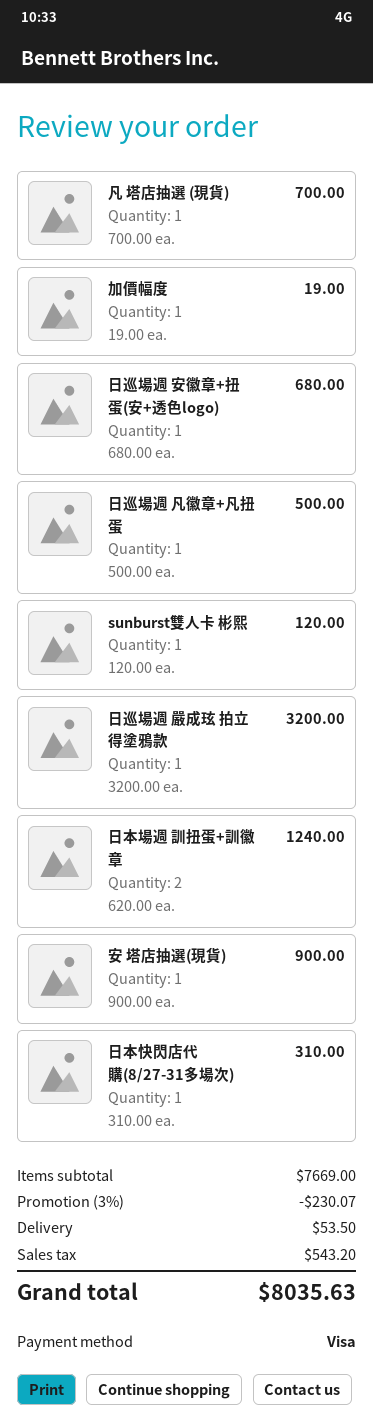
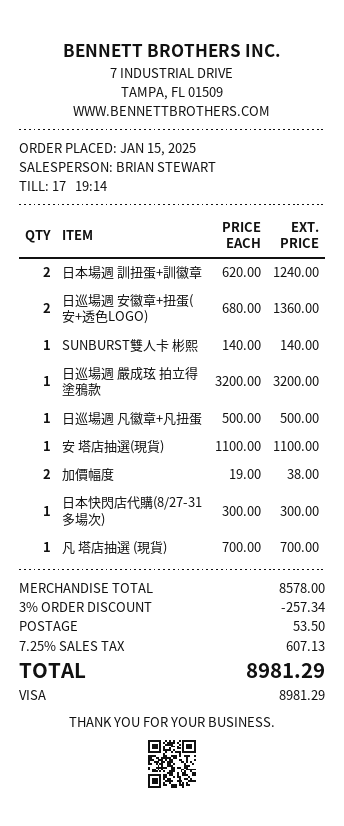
加價幅度: 1 x 19.00 = 19.00 -> 2 x 19.00 = 38.00
日巡場週 安徽章+扭蛋(安+透色logo): 1 x 680.00 = 680.00 -> 2 x 680.00 = 1360.00
sunburst雙人卡 彬熙: 1 x 120.00 = 120.00 -> 1 x 140.00 = 140.00
安 塔店抽選(現貨): 1 x 900.00 = 900.00 -> 1 x 1100.00 = 1100.00
日本快閃店代購(8/27-31多場次): 1 x 310.00 = 310.00 -> 1 x 300.00 = 300.00
subtotal: 7669.00 -> 8578.00
discount: 3% = 230.07 -> 3% = 257.34
tax: 543.20 -> 607.13
total: 8035.63 -> 8981.29

